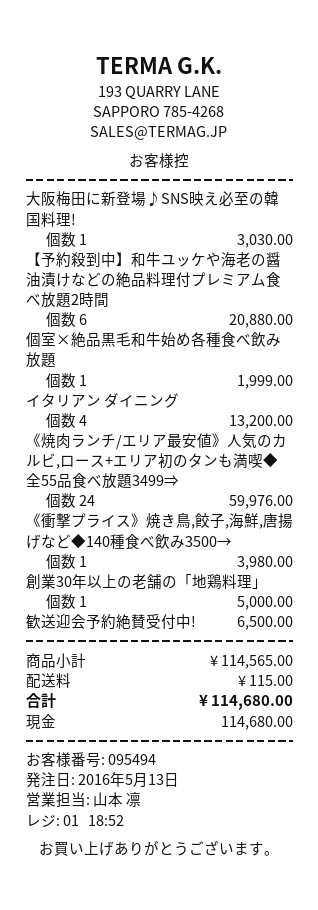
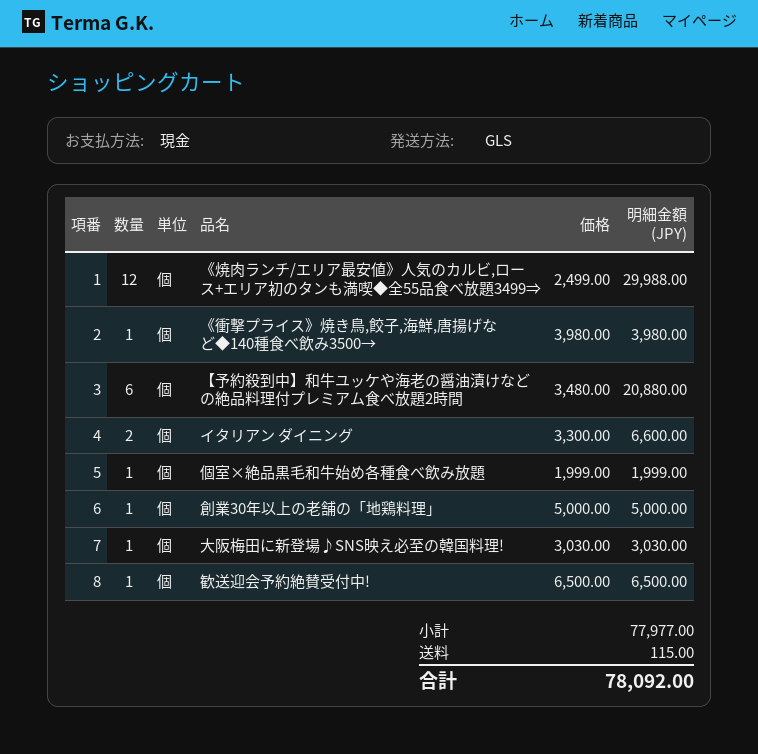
イタリアン ダイニング: 4 for 13200.00 -> 2 for 6600.00
《焼肉ランチ/エリア最安値》人気のカルビ,ロース+エリア初のタンも満喫◆全55品食べ放題3499⇒: 24 for 59976.00 -> 12 for 29988.00
subtotal: 114565.00 -> 77977.00
total: 114680.00 -> 78092.00

